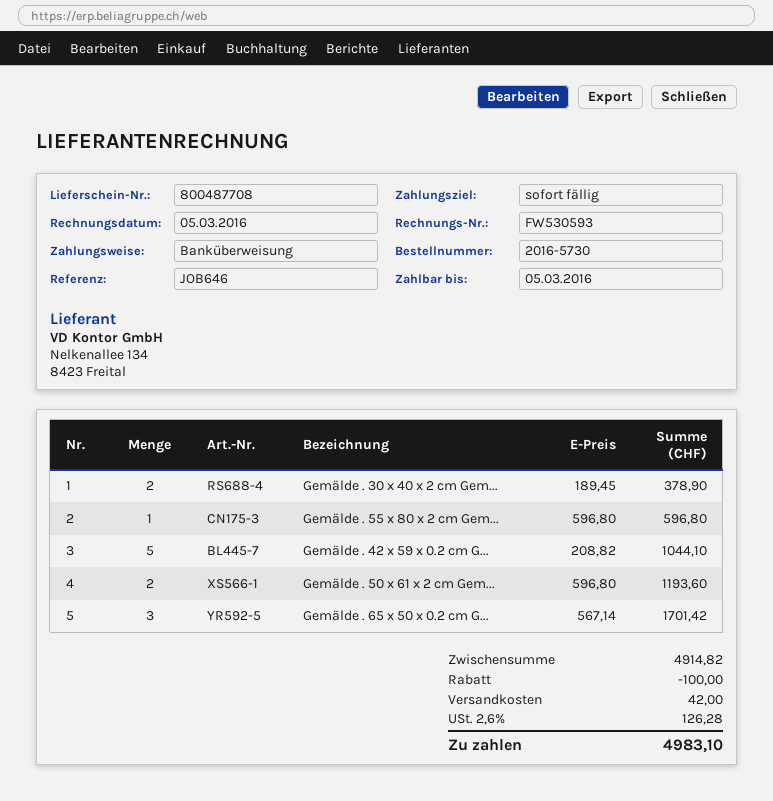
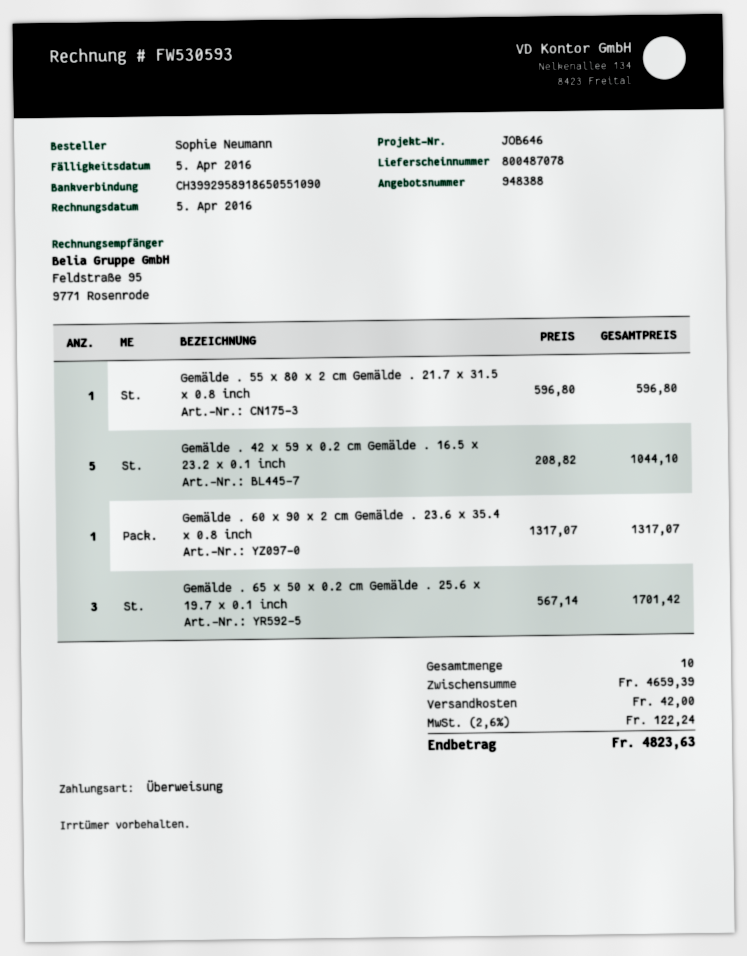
delivery note number: 800487708 -> 800487078
invoice date: 2016-03-05 -> 2016-04-05
due date: 2016-03-05 -> 2016-04-05
Gemälde . 30 x 40 x 2 cm Gem...: 2 x 189.45 = 378.90 -> none
Gemälde . 50 x 61 x 2 cm Gem...: 2 x 596.80 = 1193.60 -> none
Gemälde . 60 x 90 x 2 cm Gemälde . 23.6 x 35.4 x 0.8 inch: none -> 1 x 1317.07 = 1317.07
subtotal: 4914.82 -> 4659.39
discount: 100.00 -> none
tax: 2.6% = 126.28 -> 2.6% = 122.24
total: 4983.10 -> 4823.63

